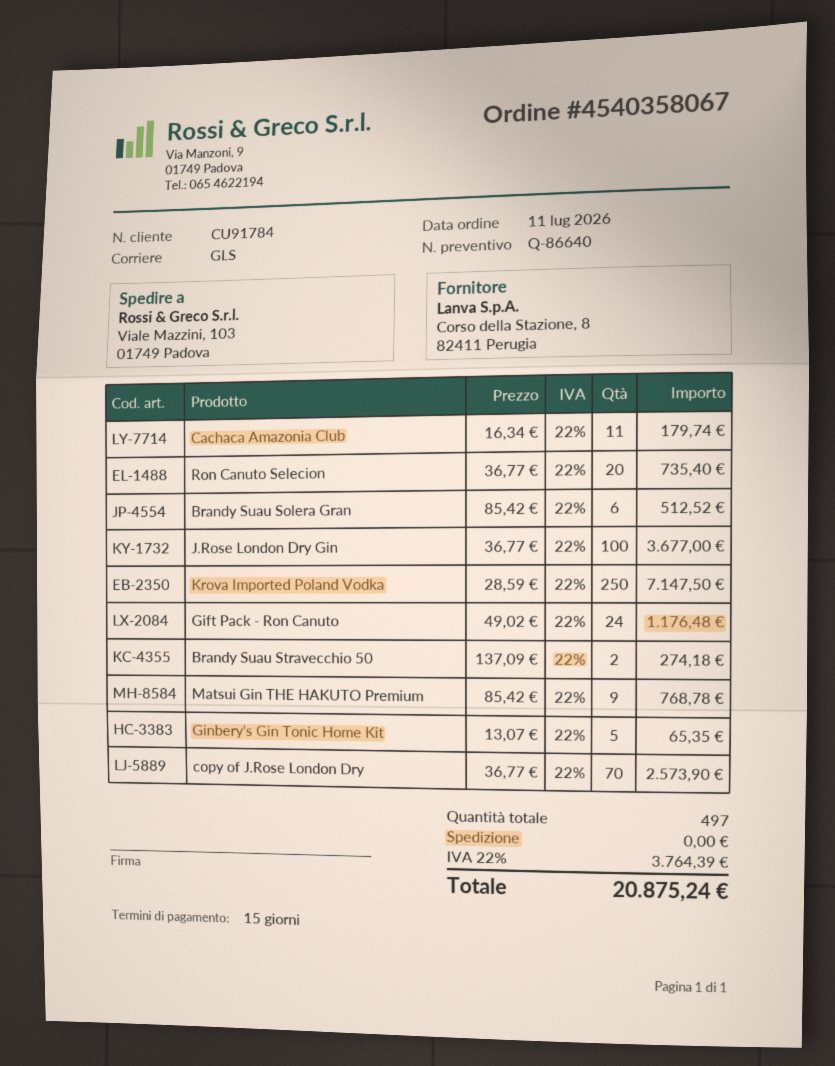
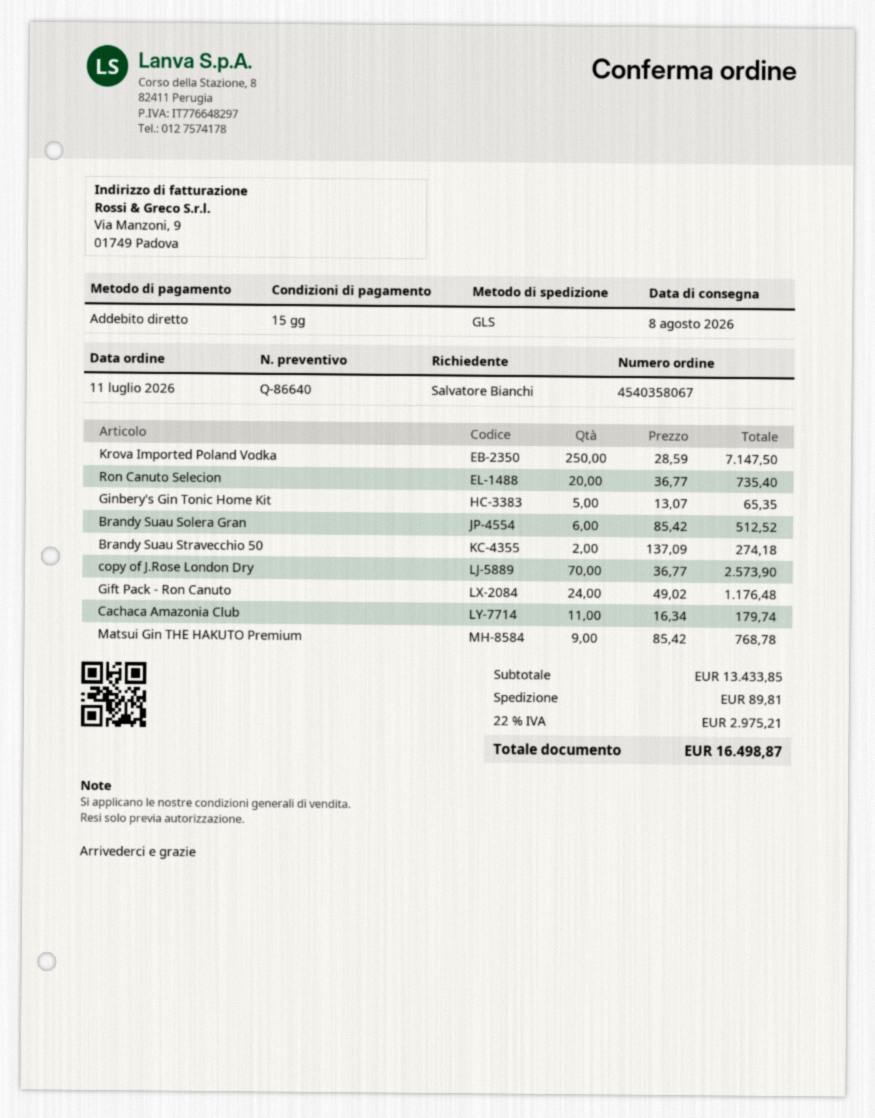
J.Rose London Dry Gin: 100 x 36.77 = 3677.00 -> none
shipping: 0.00 -> 89.81
tax: 22% = 3764.39 -> 22% = 2975.21
total: 20875.24 -> 16498.87

